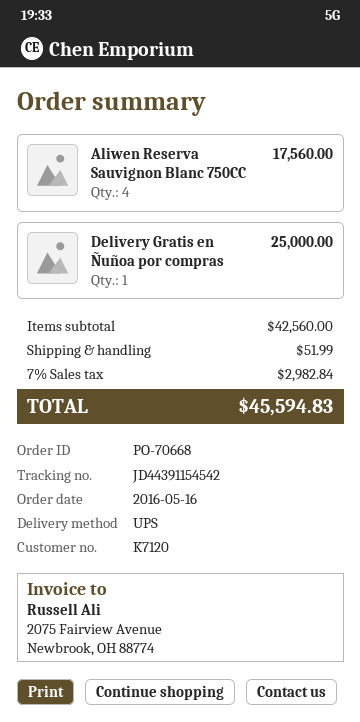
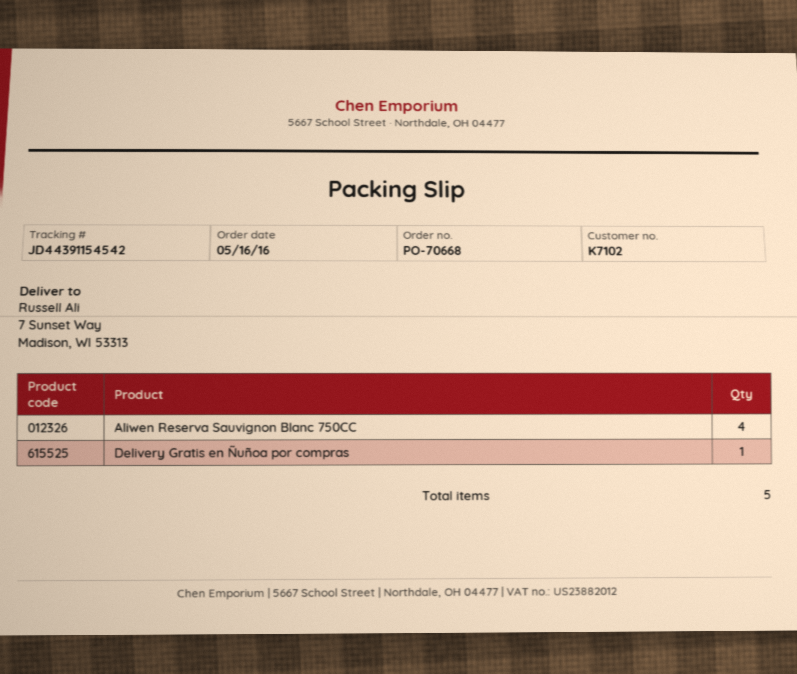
customer number: K7120 -> K7102

